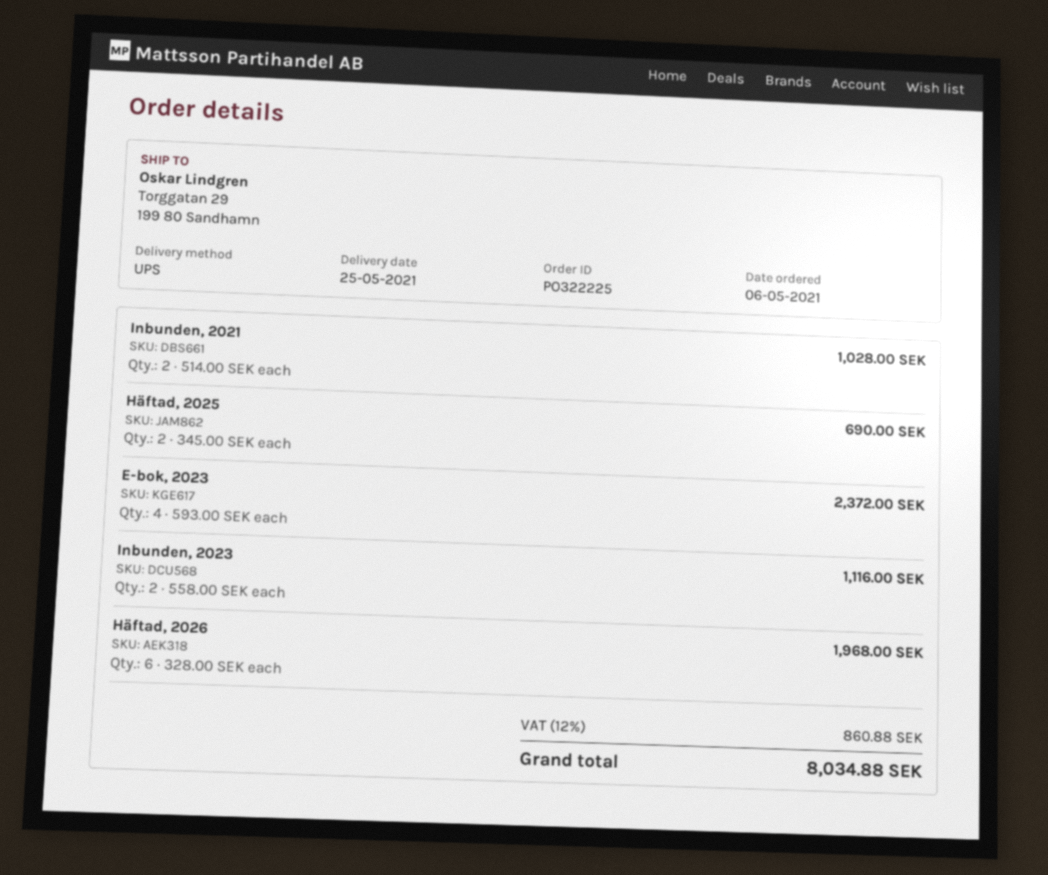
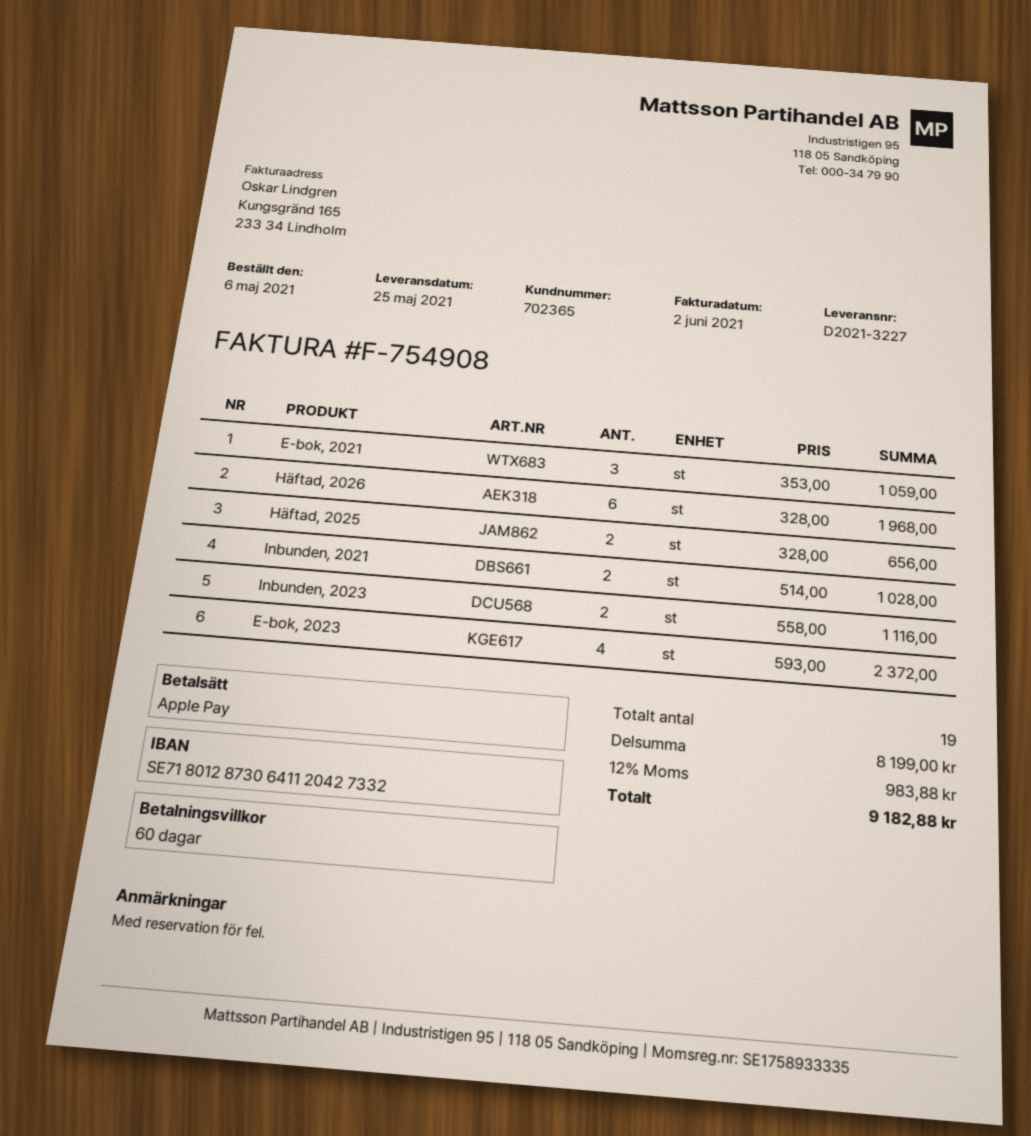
Häftad, 2025: 2 x 345.00 = 690.00 -> 2 x 328.00 = 656.00
E-bok, 2021: none -> 3 x 353.00 = 1059.00
tax: 12% = 860.88 -> 12% = 983.88
total: 8034.88 -> 9182.88

